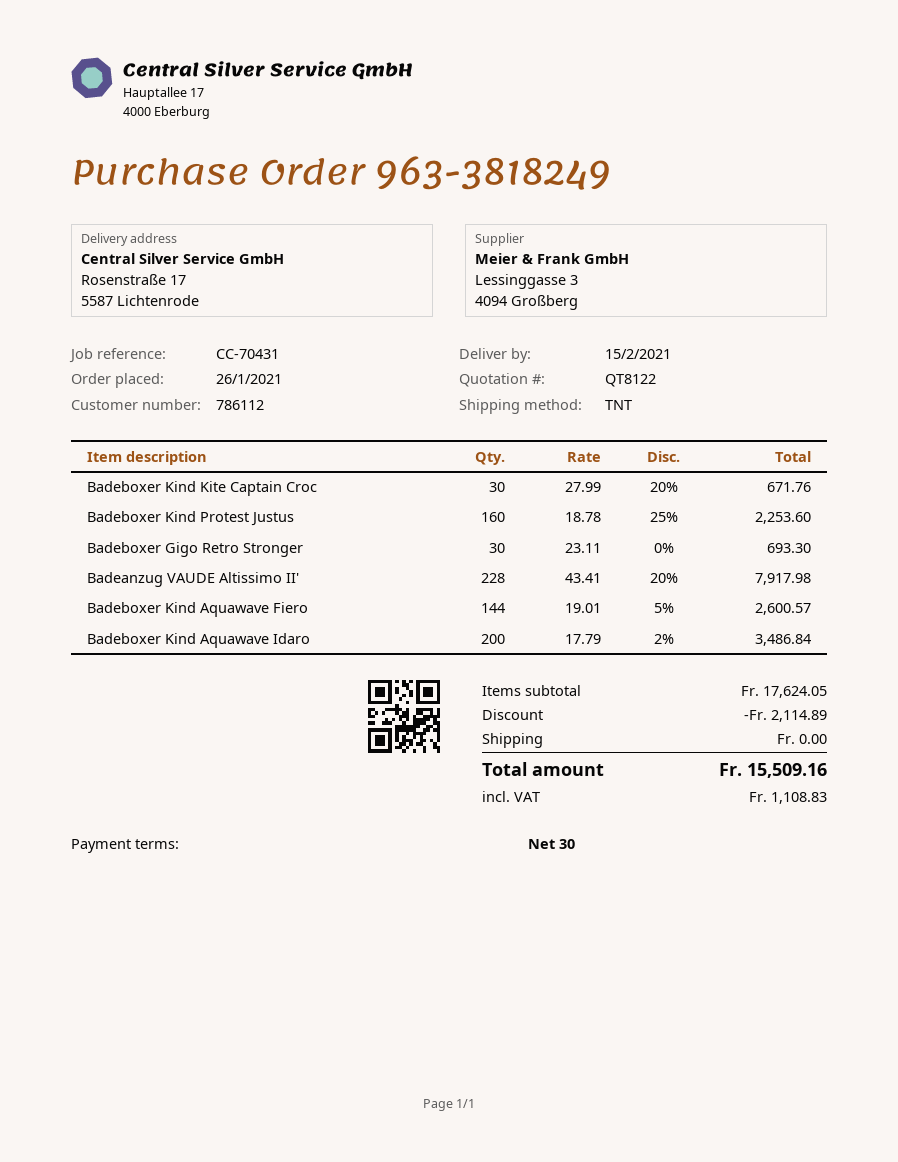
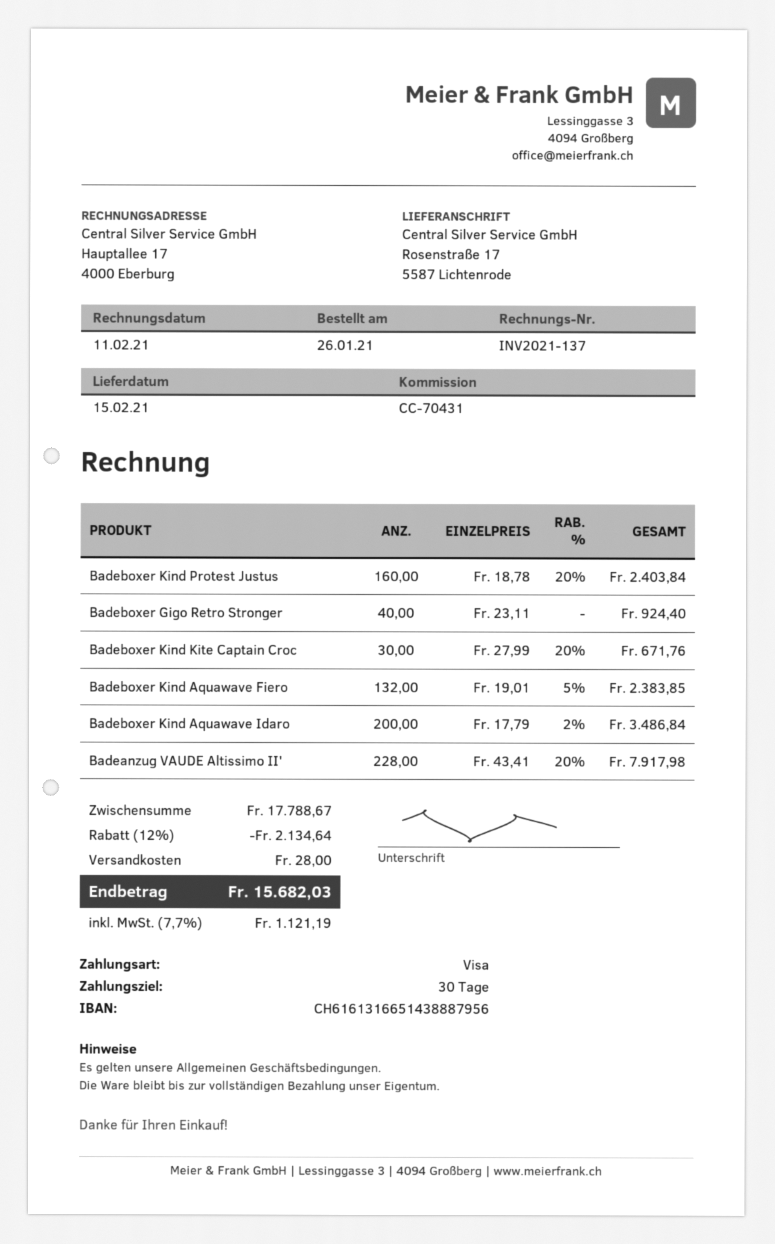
Badeboxer Kind Protest Justus: 160 x 18.78 - 25% = 2253.60 -> 160 x 18.78 - 20% = 2403.84
Badeboxer Gigo Retro Stronger: 30 x 23.11 = 693.30 -> 40 x 23.11 = 924.40
Badeboxer Kind Aquawave Fiero: 144 x 19.01 - 5% = 2600.57 -> 132 x 19.01 - 5% = 2383.85
subtotal: 17624.05 -> 17788.67
discount: 2114.89 -> 2134.64
shipping: 0.00 -> 28.00
tax: 1108.83 -> 1121.19
total: 15509.16 -> 15682.03

